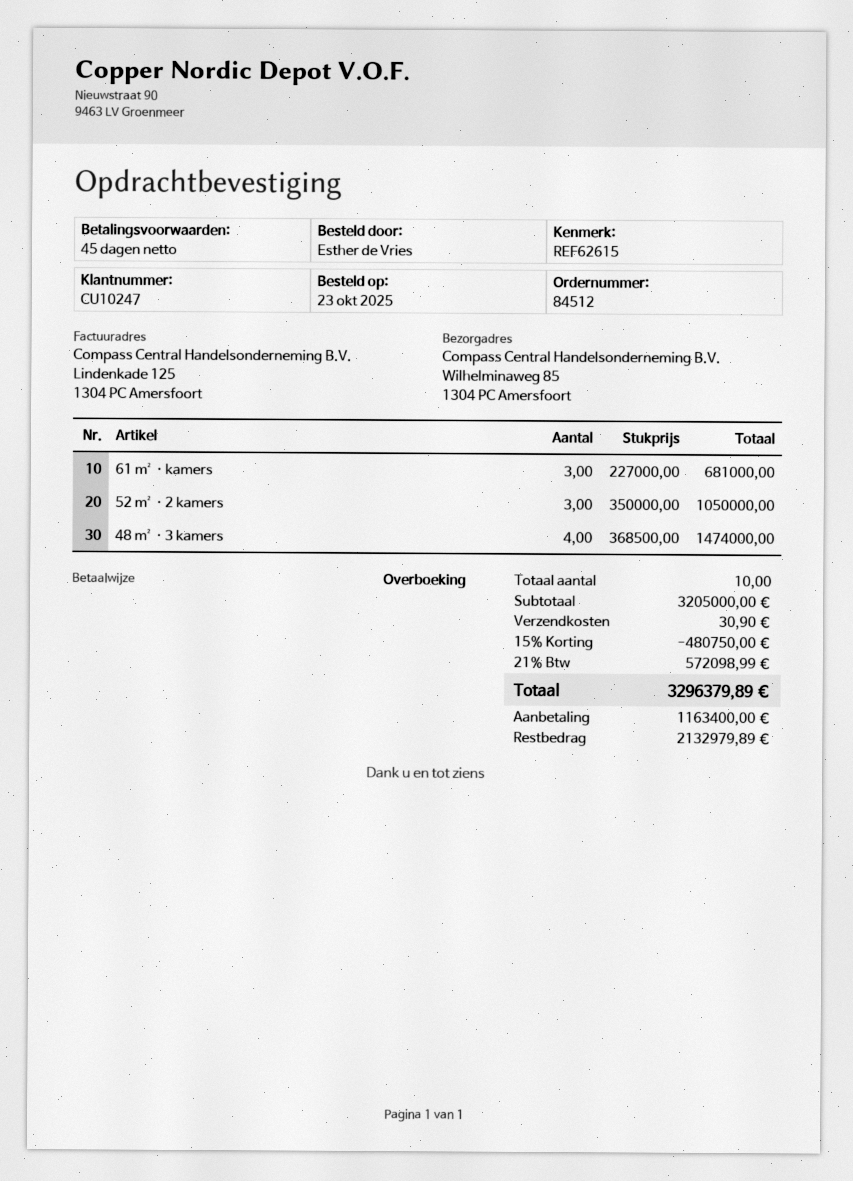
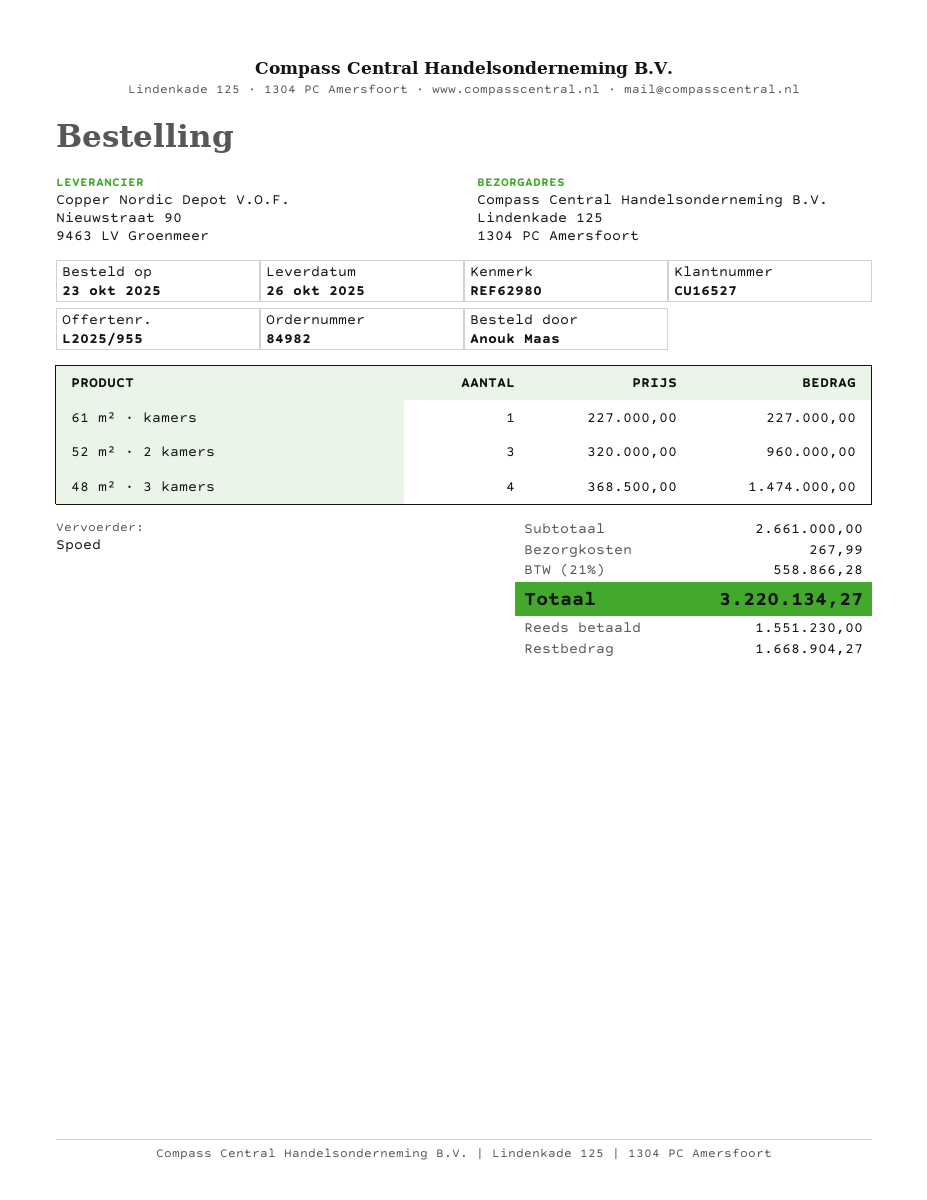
order number: 84512 -> 84982
customer number: CU10247 -> CU16527
reference: REF62615 -> REF62980
ordered by: Esther de Vries -> Anouk Maas
ship to: Wilhelminaweg 85, 1304 PC Amersfoort -> Lindenkade 125, 1304 PC Amersfoort
61 m² · kamers: 3 x 227000.00 = 681000.00 -> 1 x 227000.00 = 227000.00
52 m² · 2 kamers: 3 x 350000.00 = 1050000.00 -> 3 x 320000.00 = 960000.00
subtotal: 3205000.00 -> 2661000.00
discount: 15% = 480750.00 -> none
shipping: 30.90 -> 267.99
tax: 21% = 572098.99 -> 21% = 558866.28
total: 3296379.89 -> 3220134.27
deposit: 1163400.00 -> 1551230.00
balance: 2132979.89 -> 1668904.27

